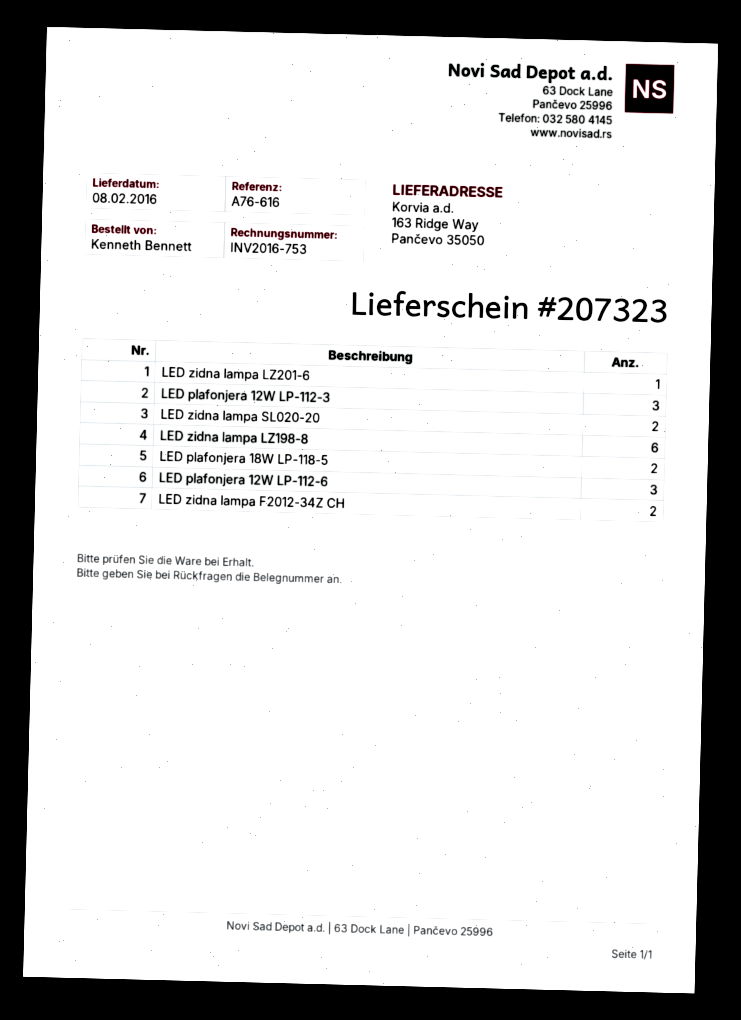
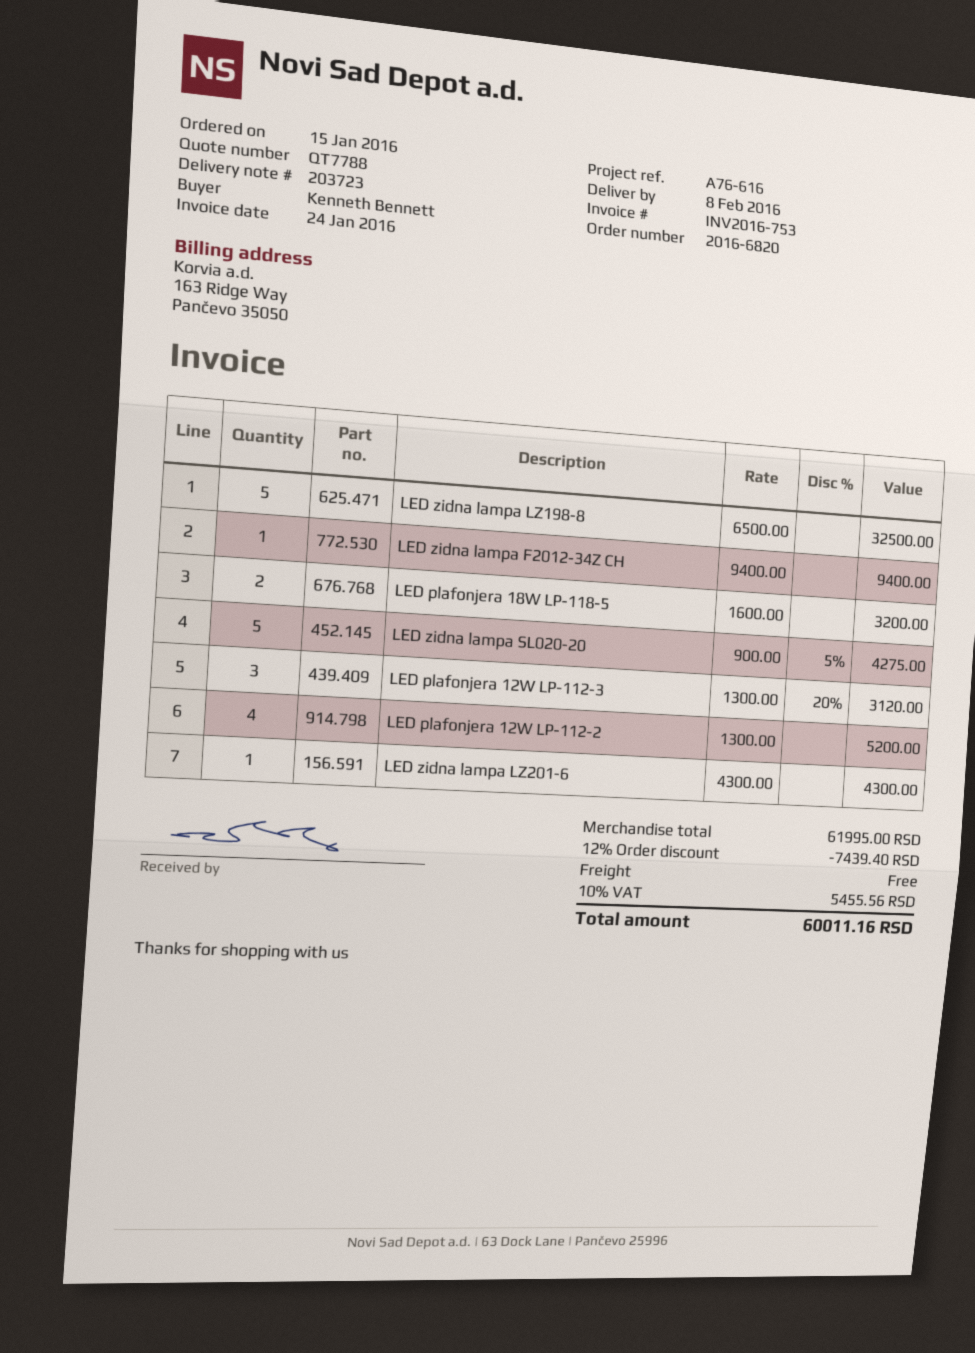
delivery note number: 207323 -> 203723
LED zidna lampa SL020-20: 2 -> 5
LED zidna lampa LZ198-8: 6 -> 5
LED plafonjera 12W LP-112-6: 3 -> none
LED zidna lampa F2012-34Z CH: 2 -> 1
LED plafonjera 12W LP-112-2: none -> 4

